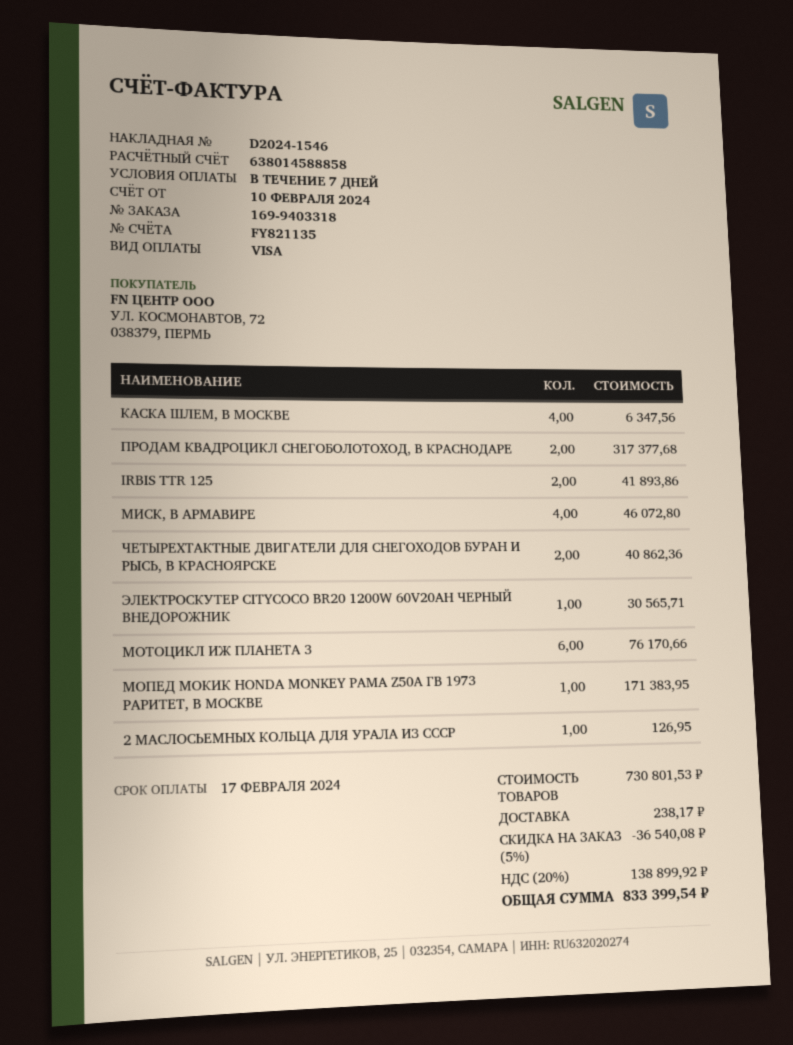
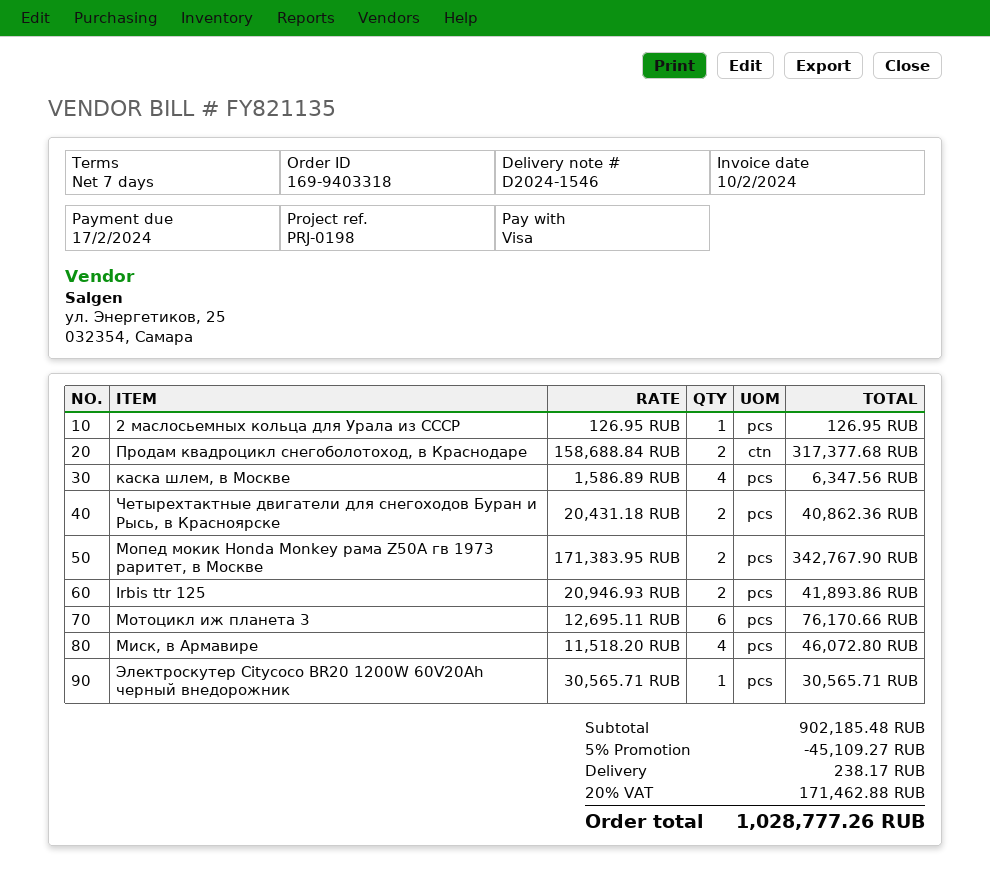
МОПЕД МОКИК HONDA MONKEY РАМА Z50A ГВ 1973 РАРИТЕТ, В МОСКВЕ: 1 for 171383.95 -> 2 for 342767.90
subtotal: 730801.53 -> 902185.48
discount: 5% = 36540.08 -> 5% = 45109.27
tax: 20% = 138899.92 -> 20% = 171462.88
total: 833399.54 -> 1028777.26

